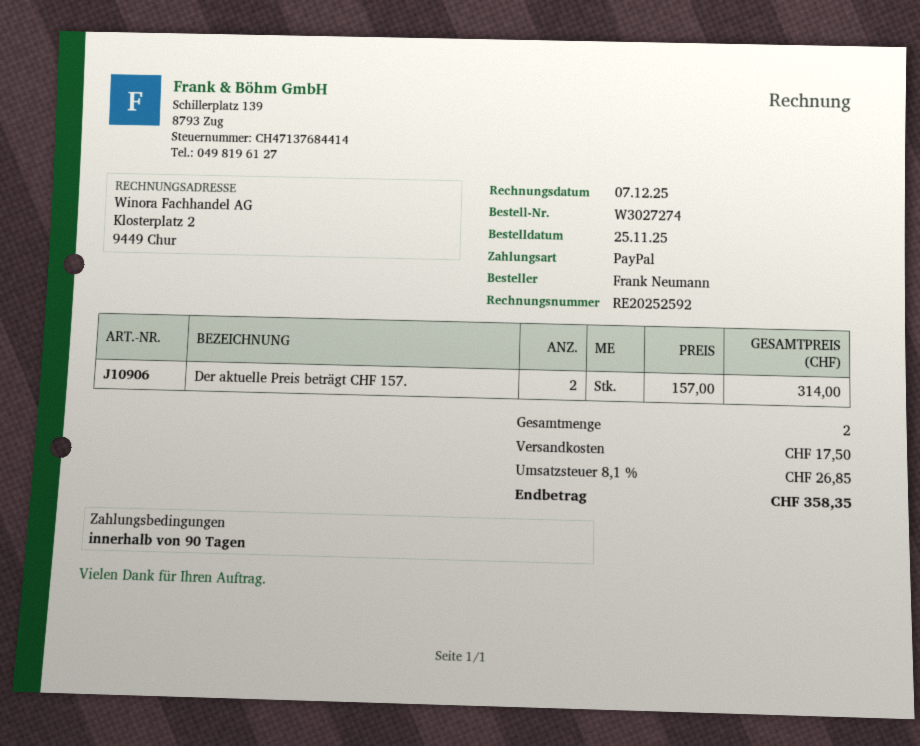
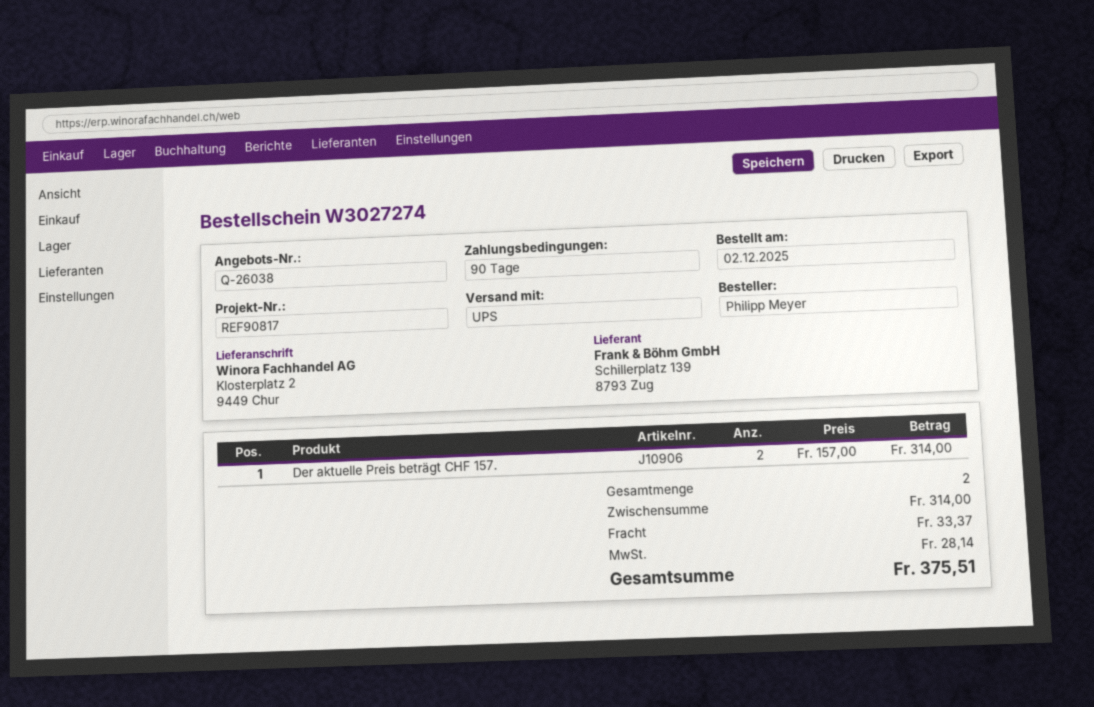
order date: 2025-11-25 -> 2025-12-02
ordered by: Frank Neumann -> Philipp Meyer
shipping: 17.50 -> 33.37
tax: 26.85 -> 28.14
total: 358.35 -> 375.51

